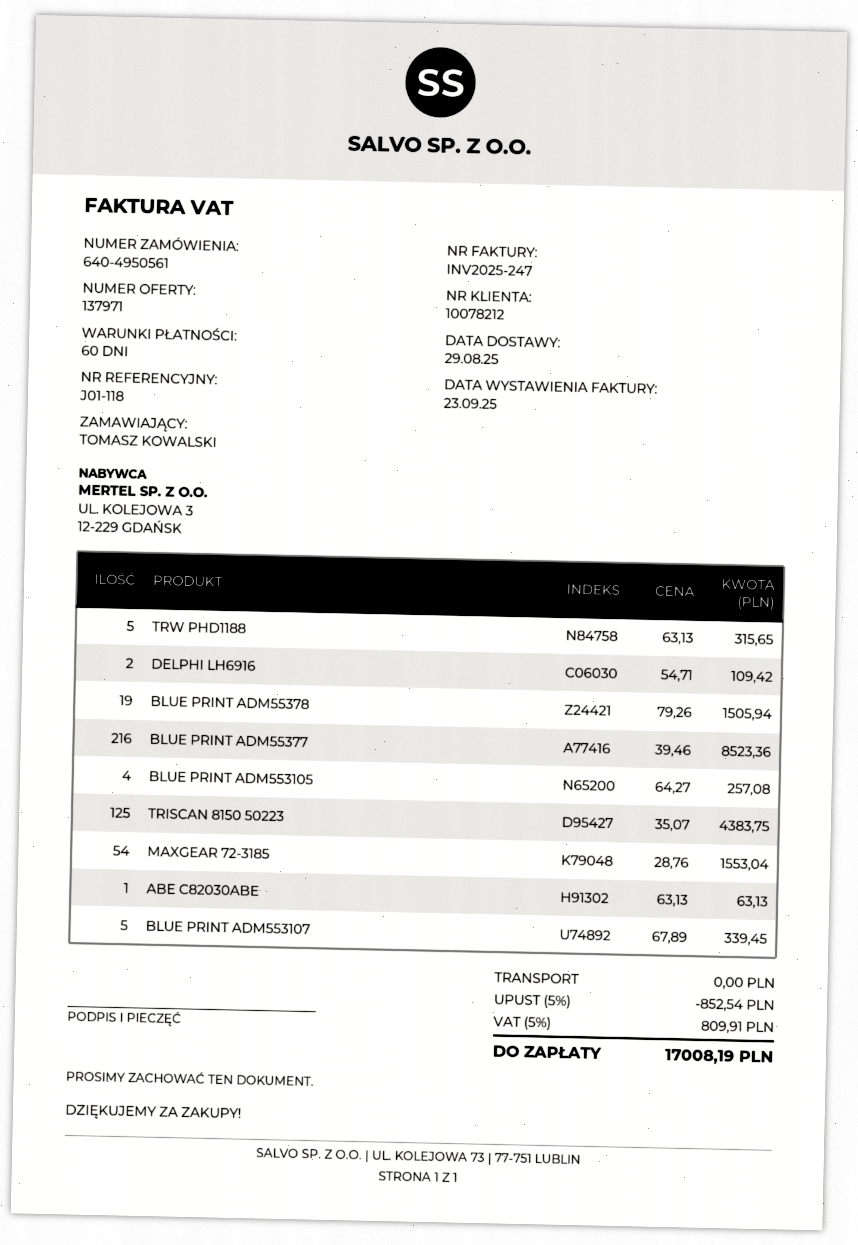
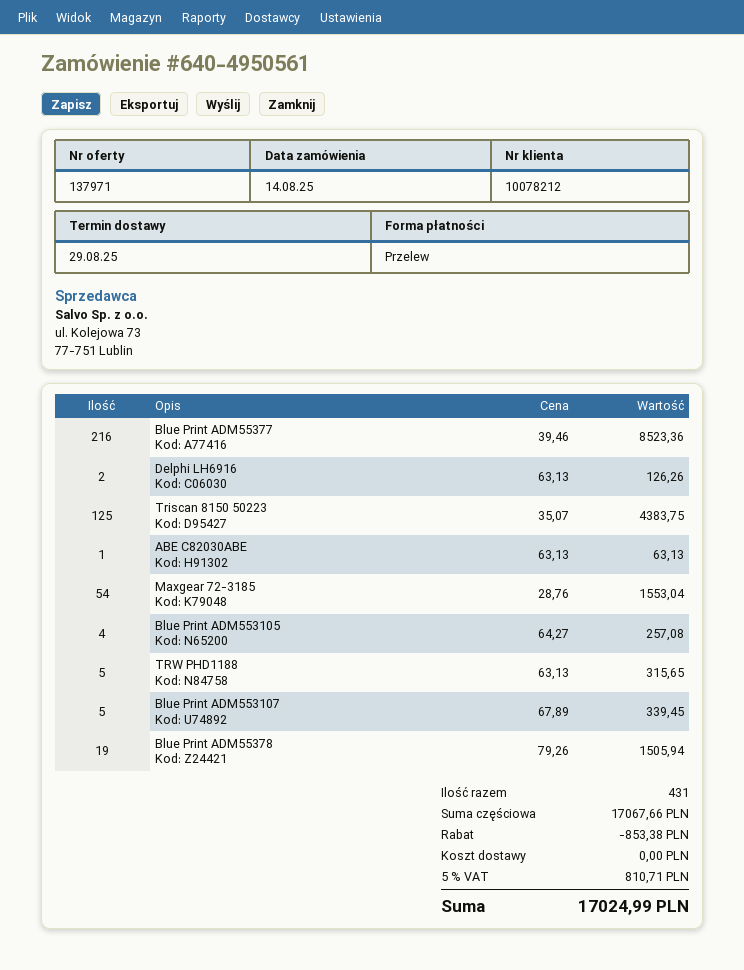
DELPHI LH6916: 2 x 54.71 = 109.42 -> 2 x 63.13 = 126.26
discount: 852.54 -> 853.38
tax: 5% = 809.91 -> 5% = 810.71
total: 17008.19 -> 17024.99

